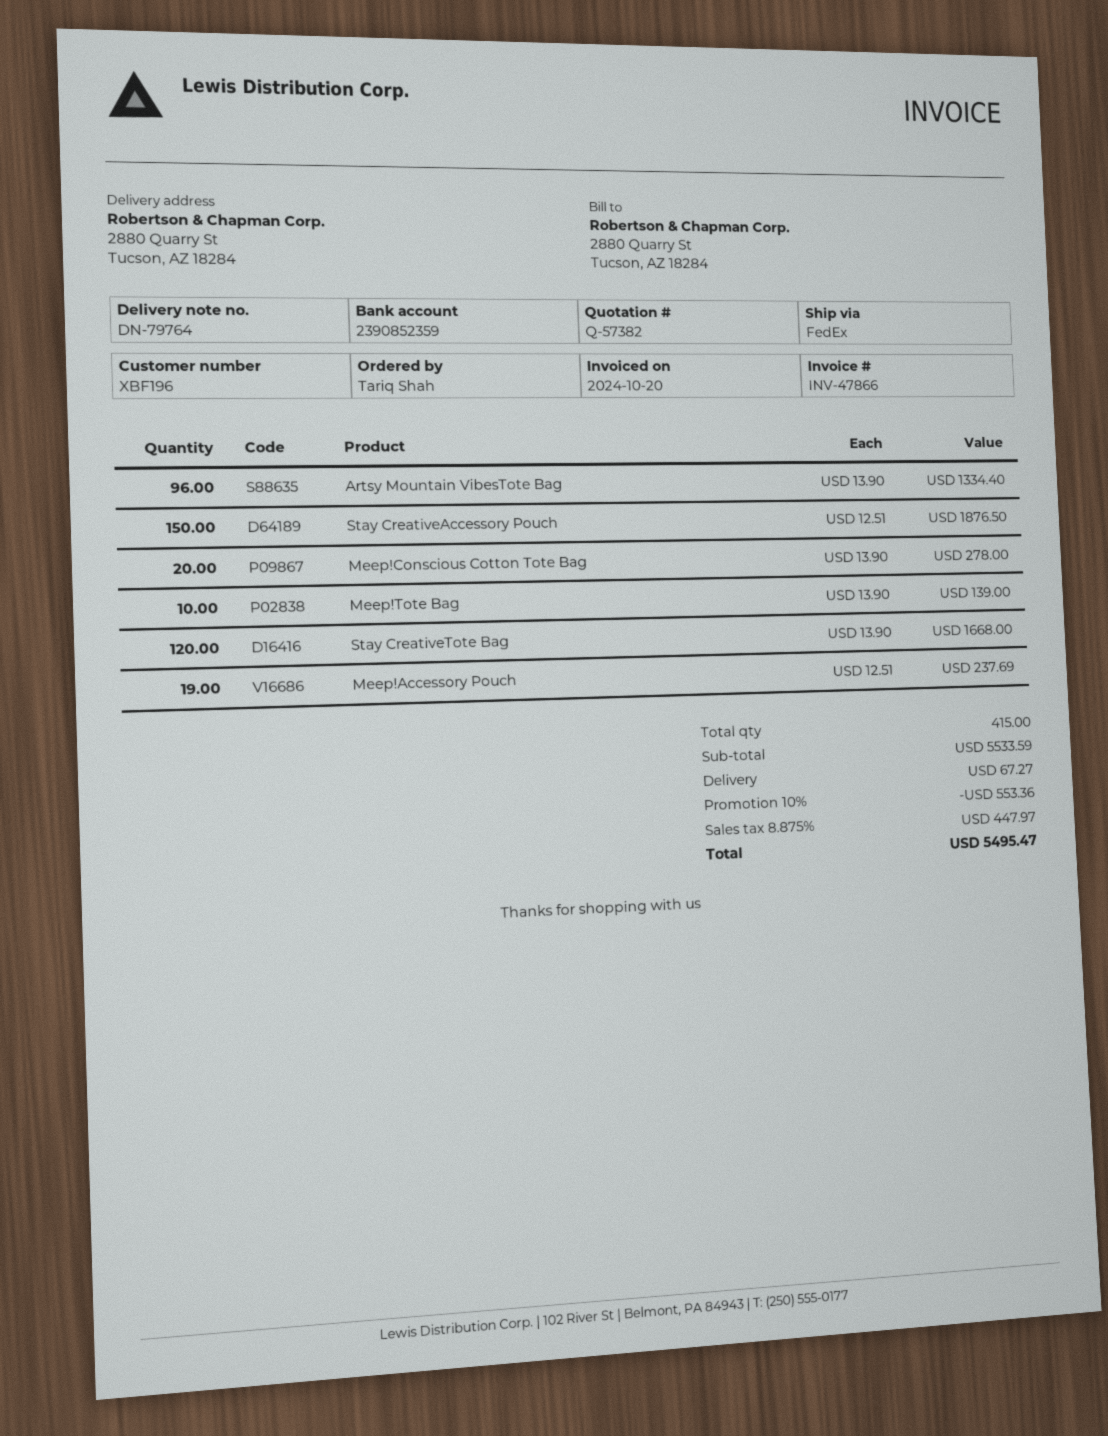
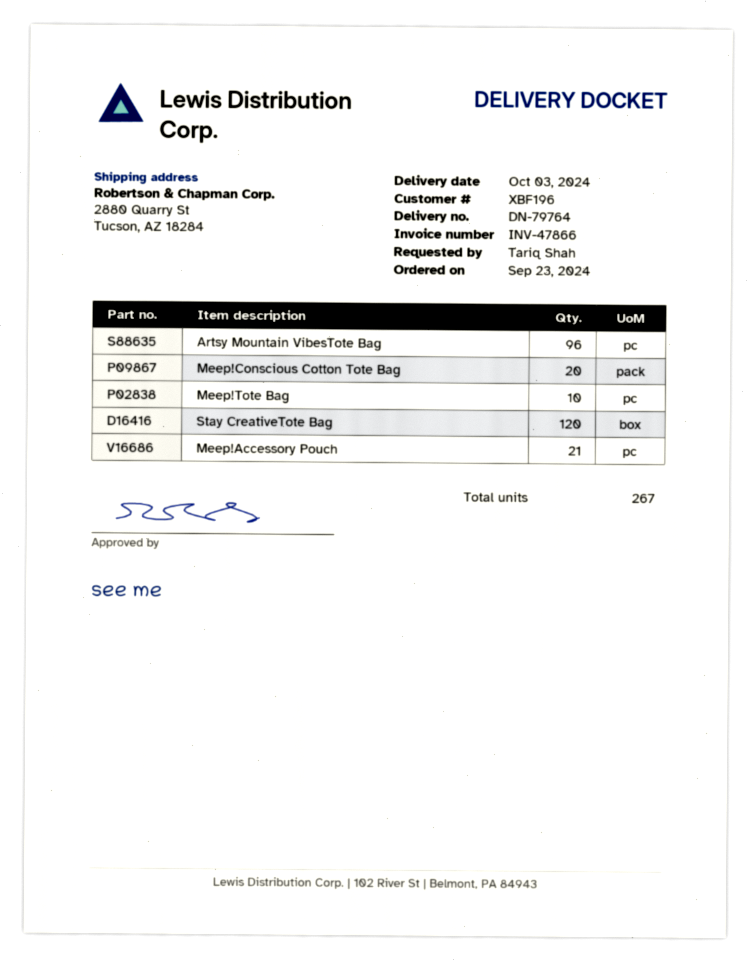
Stay CreativeAccessory Pouch: 150 -> none
Meep!Accessory Pouch: 19 -> 21
total quantity: 415 -> 267

